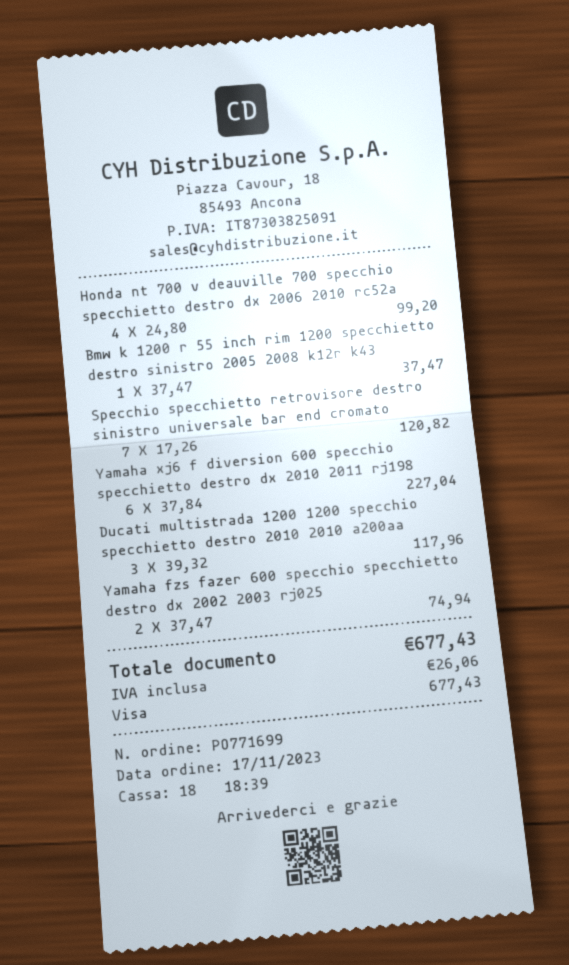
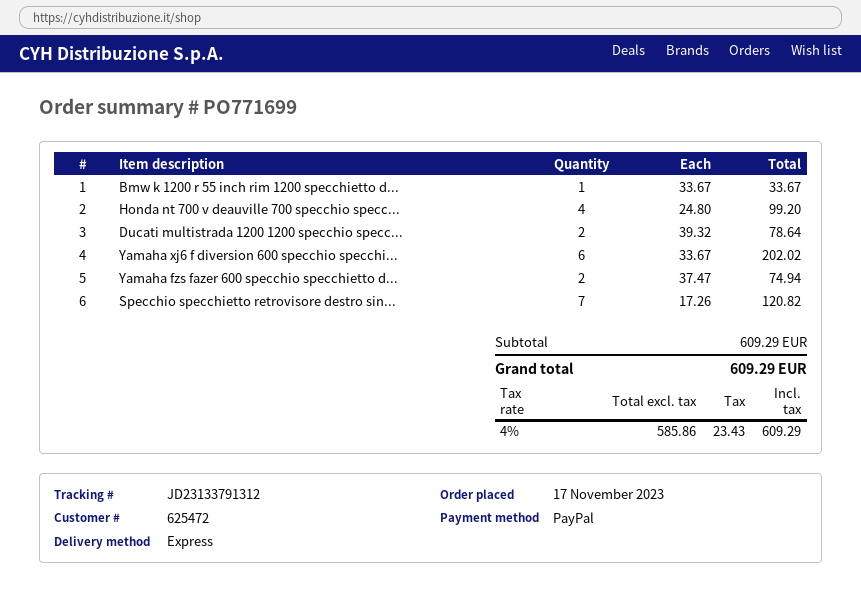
payment method: Visa -> PayPal
Bmw k 1200 r 55 inch rim 1200 specchietto destro sinistro 2005 2008 k12r k43: 1 x 37.47 = 37.47 -> 1 x 33.67 = 33.67
Yamaha xj6 f diversion 600 specchio specchietto destro dx 2010 2011 rj198: 6 x 37.84 = 227.04 -> 6 x 33.67 = 202.02
Ducati multistrada 1200 1200 specchio specchietto destro 2010 2010 a200aa: 3 x 39.32 = 117.96 -> 2 x 39.32 = 78.64
tax: 26.06 -> 23.43
total: 677.43 -> 609.29

